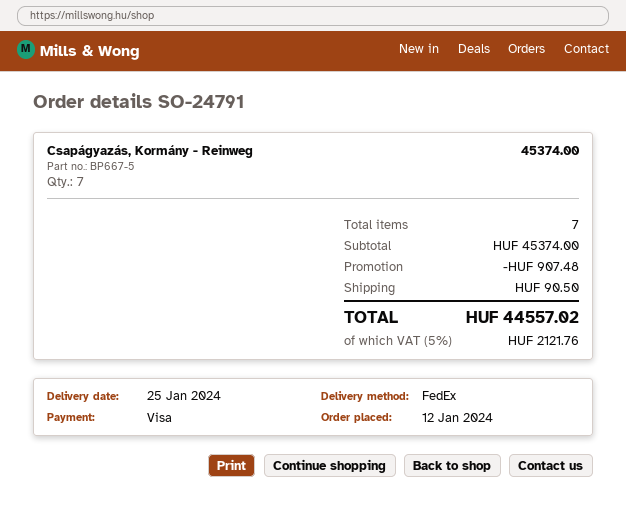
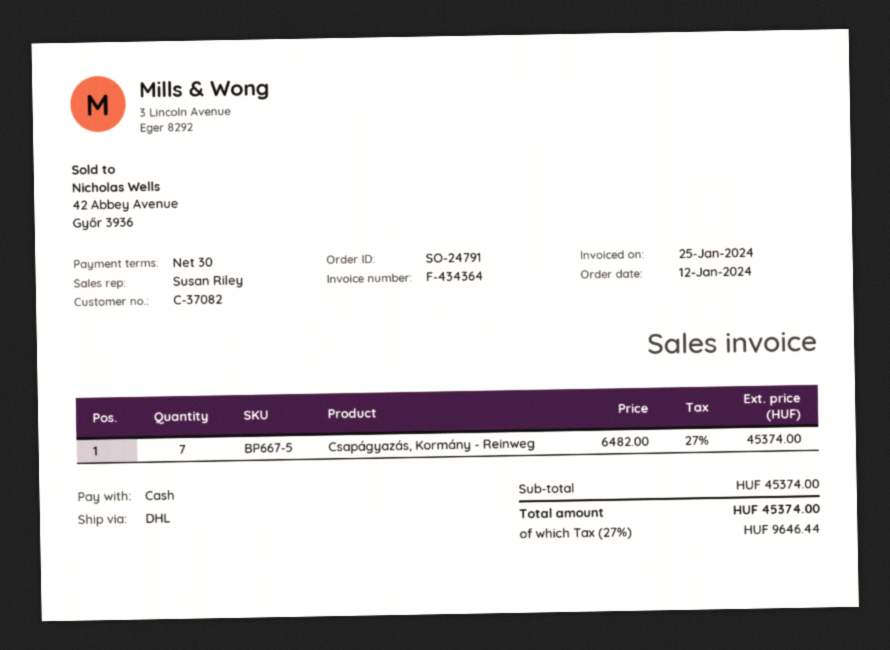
payment method: Visa -> cash
shipping method: FedEx -> DHL
discount: 907.48 -> none
shipping: 90.50 -> none
tax: 5% = 2121.76 -> 27% = 9646.44
total: 44557.02 -> 45374.00

